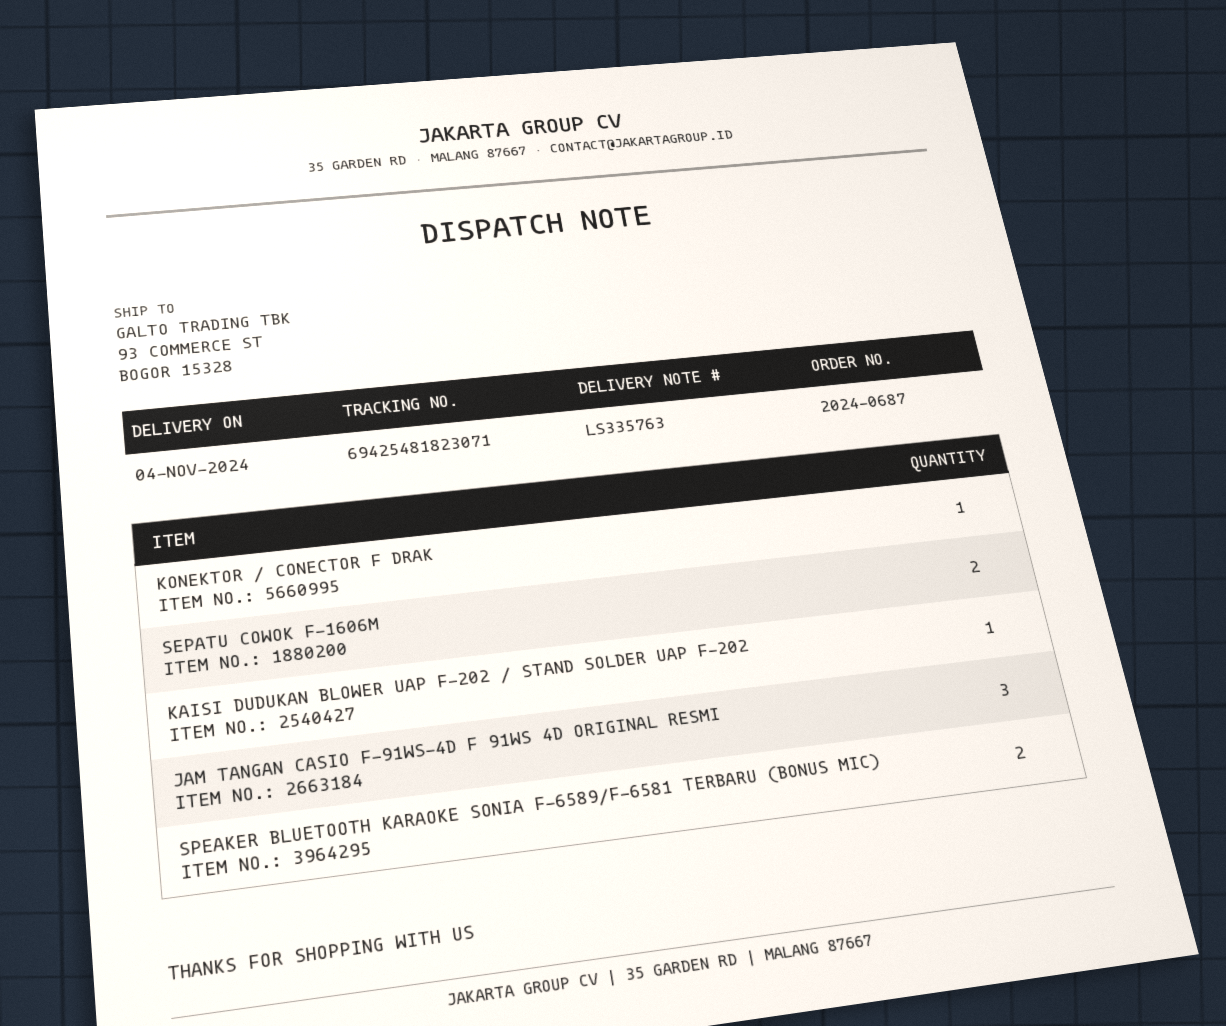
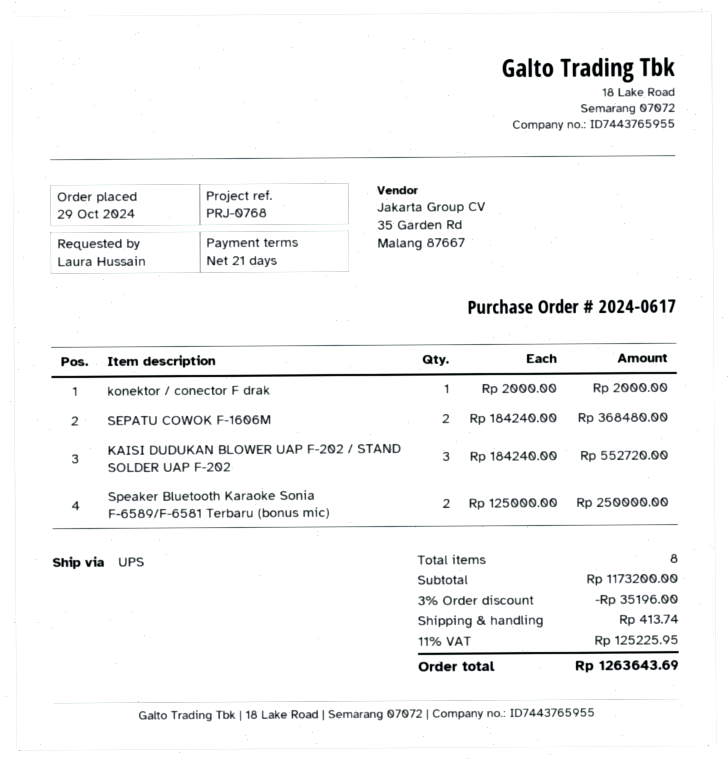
order number: 2024-0687 -> 2024-0617
KAISI DUDUKAN BLOWER UAP F-202 / STAND SOLDER UAP F-202: 1 -> 3
JAM TANGAN CASIO F-91WS-4D F 91WS 4D ORIGINAL RESMI: 3 -> none

